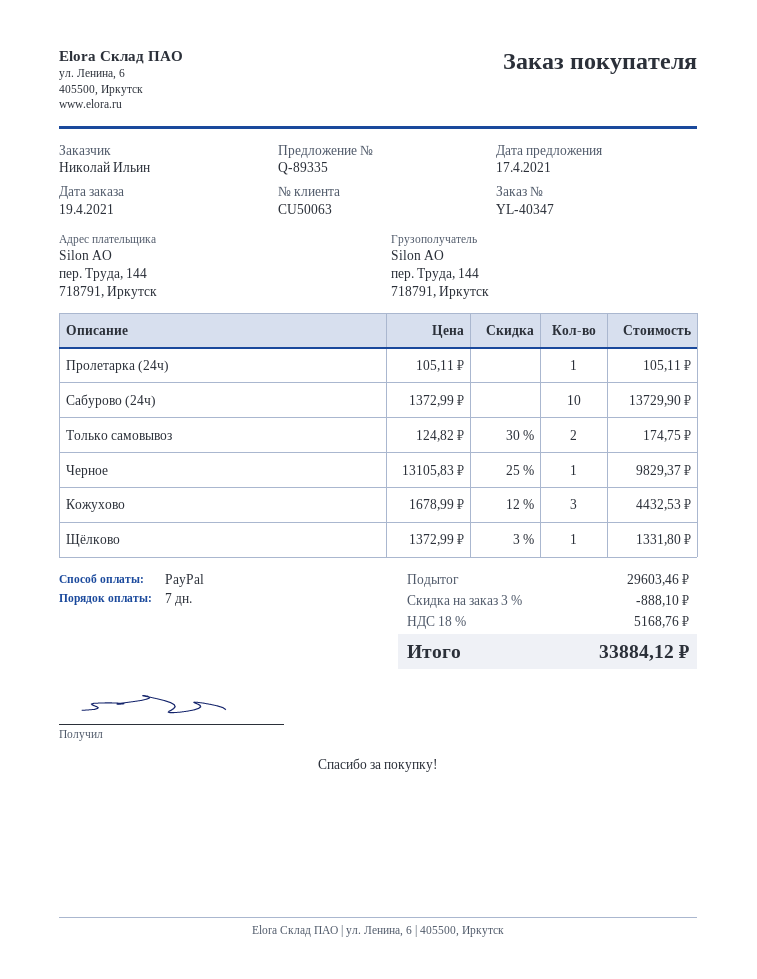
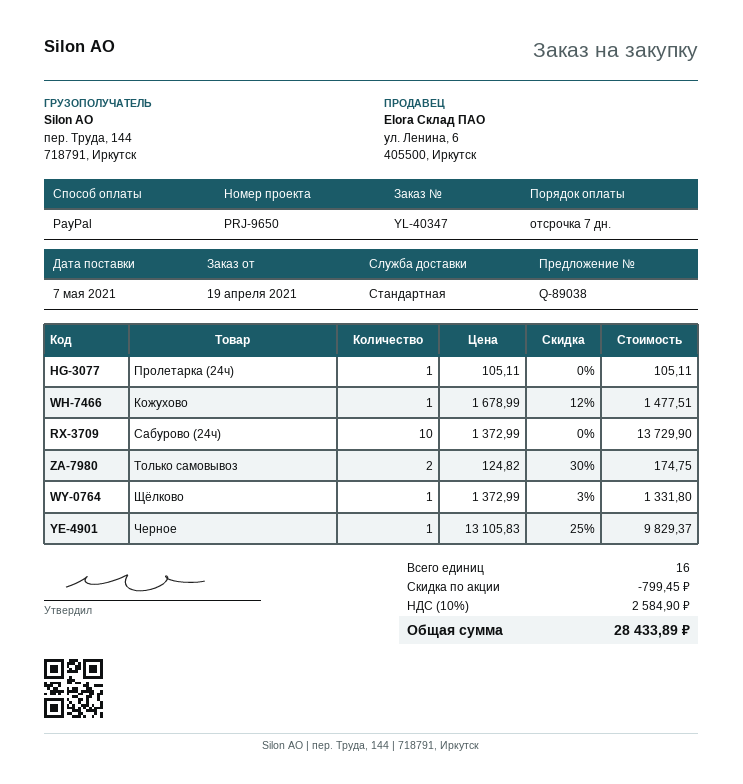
quote number: Q-89335 -> Q-89038
Кожухово: 3 x 1678.99 - 12% = 4432.53 -> 1 x 1678.99 - 12% = 1477.51
discount: 888.10 -> 799.45
tax: 18% = 5168.76 -> 10% = 2584.90
total: 33884.12 -> 28433.89

